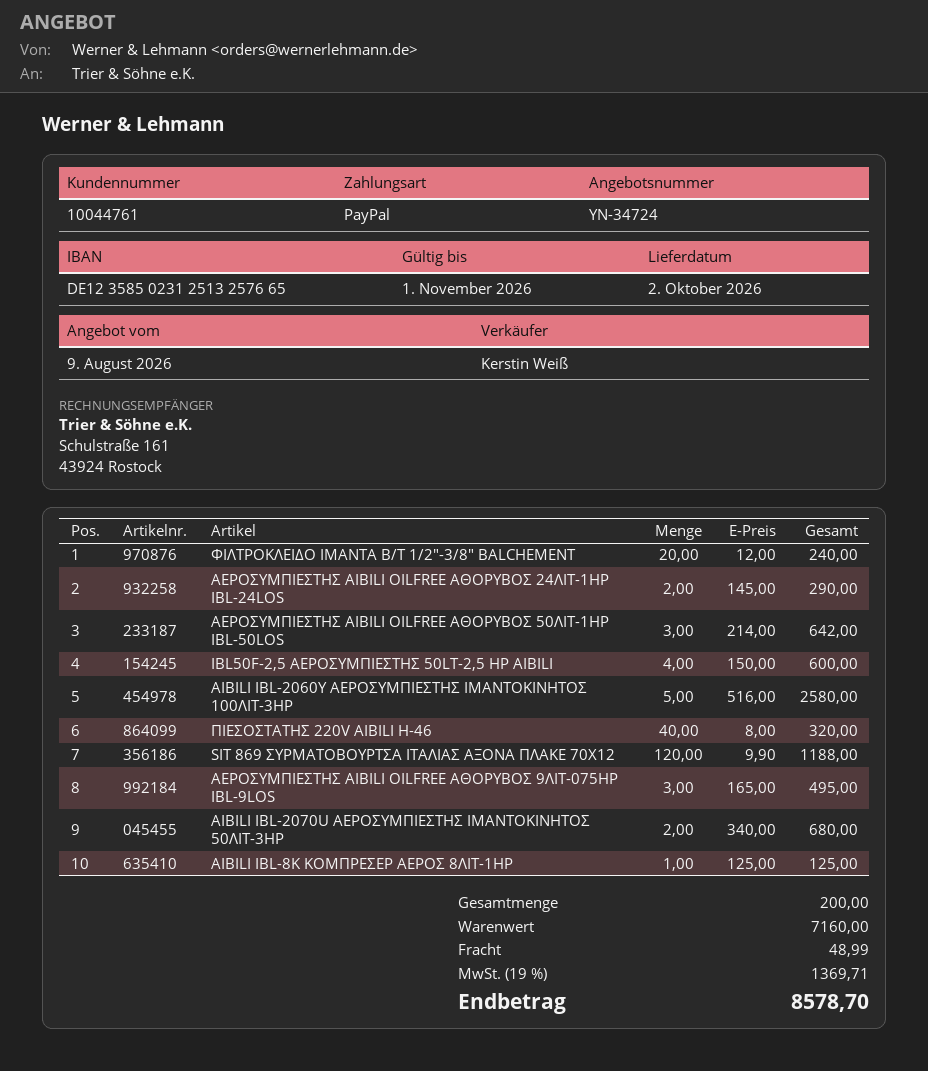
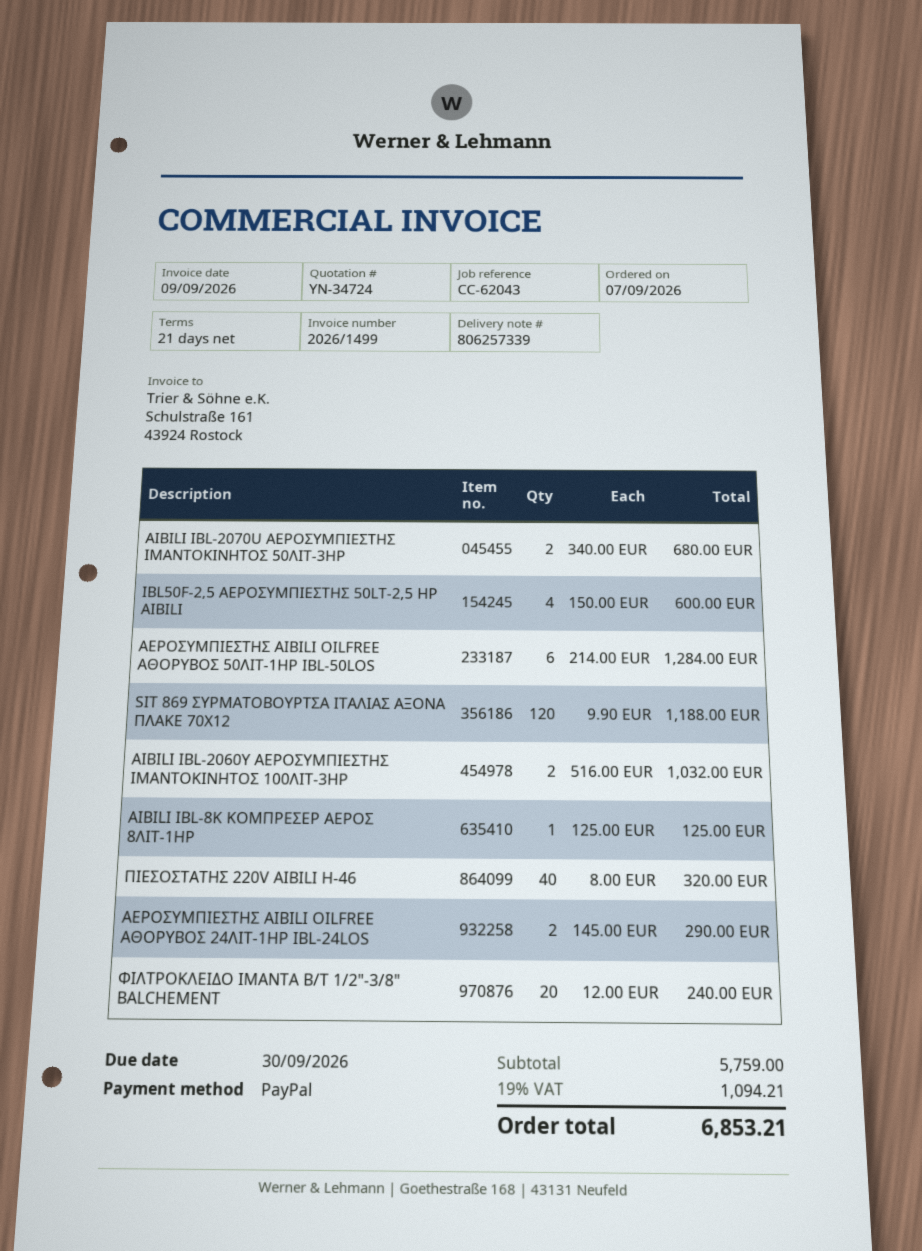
ΑΕΡΟΣΥΜΠΙΕΣΤΗΣ AIBILI OILFREE ΑΘΟΡΥΒΟΣ 50ΛΙΤ-1HP IBL-50LOS: 3 x 214.00 = 642.00 -> 6 x 214.00 = 1284.00
AIBILI IBL-2060Y ΑΕΡΟΣΥΜΠΙΕΣΤΗΣ ΙΜΑΝΤΟΚΙΝΗΤΟΣ 100ΛΙΤ-3HP: 5 x 516.00 = 2580.00 -> 2 x 516.00 = 1032.00
ΑΕΡΟΣΥΜΠΙΕΣΤΗΣ AIBILI OILFREE ΑΘΟΡΥΒΟΣ 9ΛΙΤ-075HP IBL-9LOS: 3 x 165.00 = 495.00 -> none
subtotal: 7160.00 -> 5759.00
shipping: 48.99 -> none
tax: 19% = 1369.71 -> 19% = 1094.21
total: 8578.70 -> 6853.21

